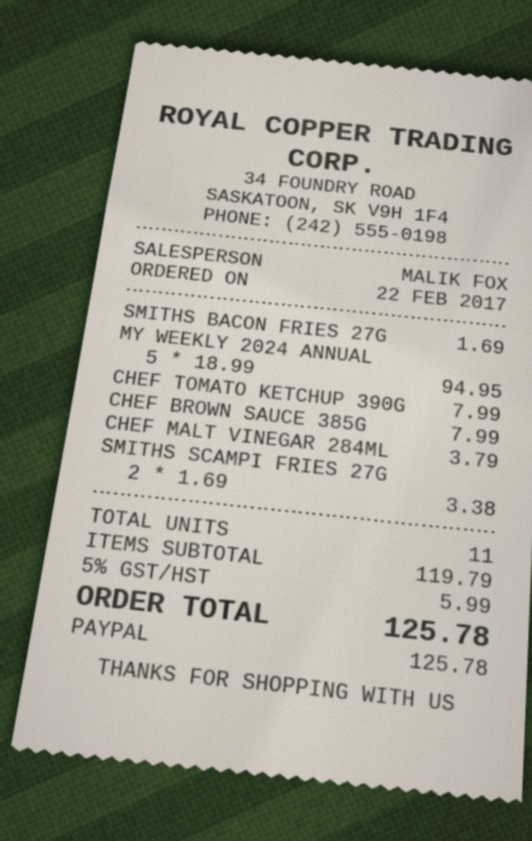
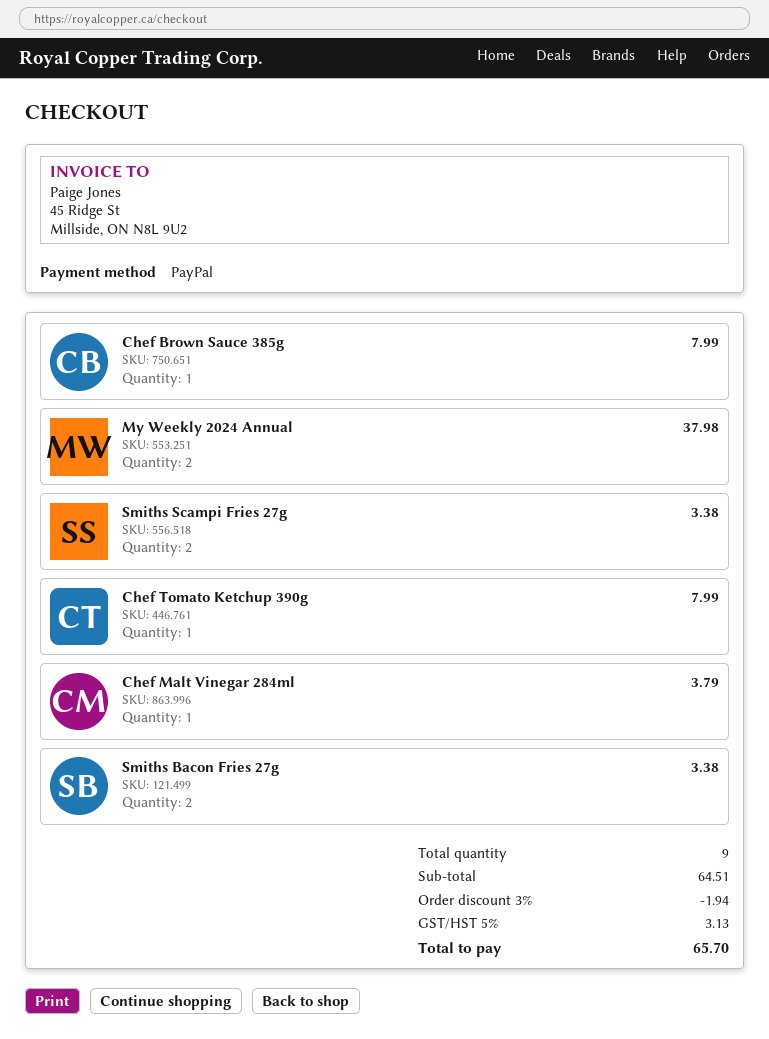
SMITHS BACON FRIES 27G: 1 for 1.69 -> 2 for 3.38
MY WEEKLY 2024 ANNUAL: 5 for 94.95 -> 2 for 37.98
total quantity: 11 -> 9
subtotal: 119.79 -> 64.51
discount: none -> 3% = 1.94
tax: 5% = 5.99 -> 5% = 3.13
total: 125.78 -> 65.70

